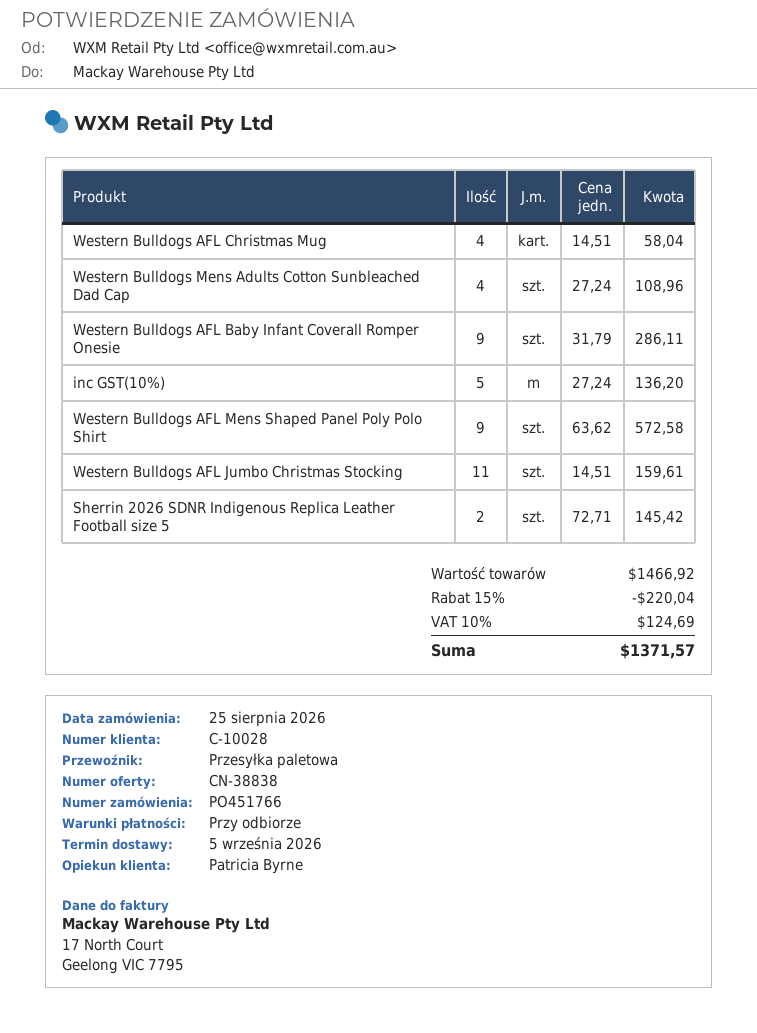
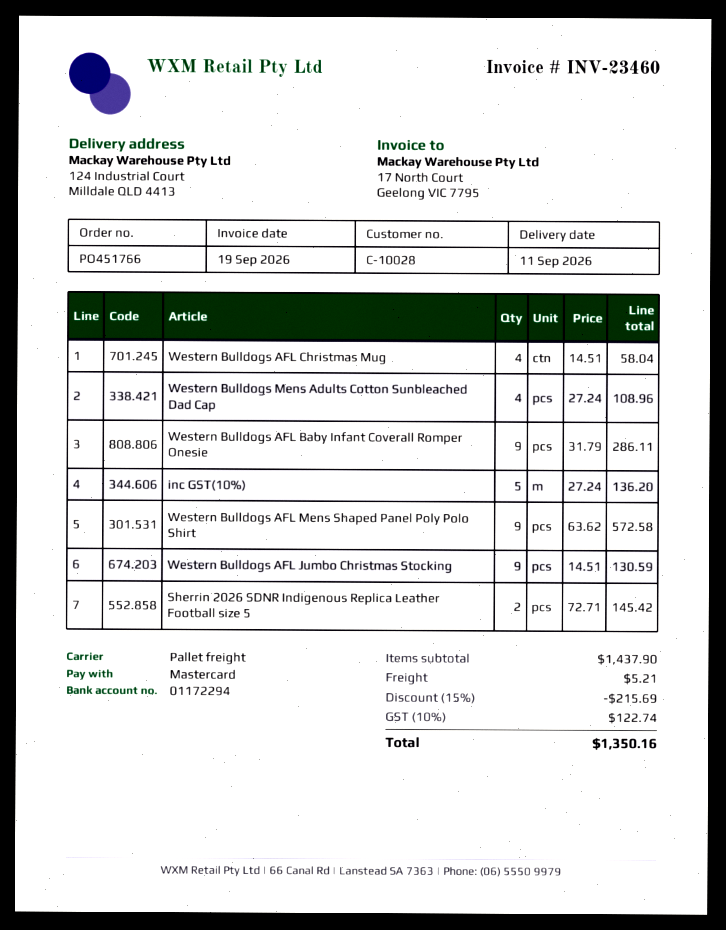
delivery date: 2026-09-05 -> 2026-09-11
Western Bulldogs AFL Jumbo Christmas Stocking: 11 x 14.51 = 159.61 -> 9 x 14.51 = 130.59
subtotal: 1466.92 -> 1437.90
discount: 15% = 220.04 -> 15% = 215.69
shipping: none -> 5.21
tax: 10% = 124.69 -> 10% = 122.74
total: 1371.57 -> 1350.16

